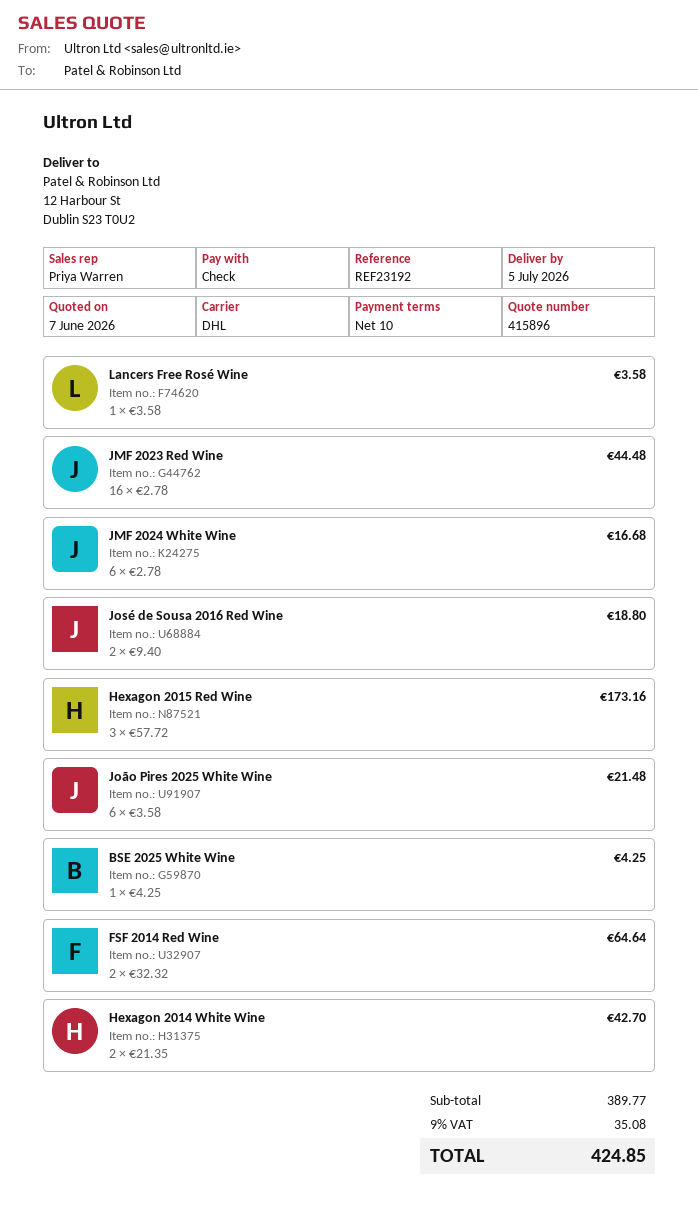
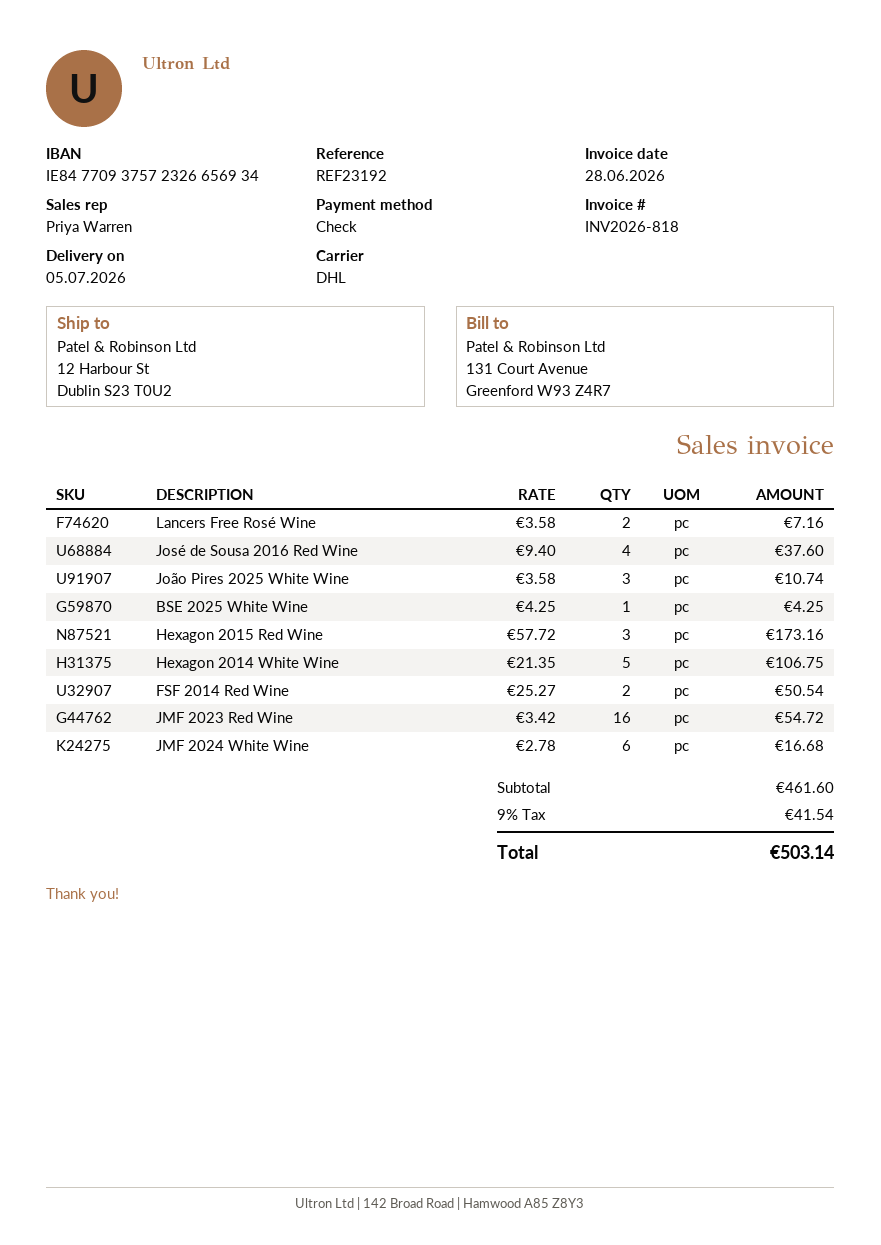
Lancers Free Rosé Wine: 1 x 3.58 = 3.58 -> 2 x 3.58 = 7.16
JMF 2023 Red Wine: 16 x 2.78 = 44.48 -> 16 x 3.42 = 54.72
José de Sousa 2016 Red Wine: 2 x 9.40 = 18.80 -> 4 x 9.40 = 37.60
João Pires 2025 White Wine: 6 x 3.58 = 21.48 -> 3 x 3.58 = 10.74
FSF 2014 Red Wine: 2 x 32.32 = 64.64 -> 2 x 25.27 = 50.54
Hexagon 2014 White Wine: 2 x 21.35 = 42.70 -> 5 x 21.35 = 106.75
subtotal: 389.77 -> 461.60
tax: 9% = 35.08 -> 9% = 41.54
total: 424.85 -> 503.14

